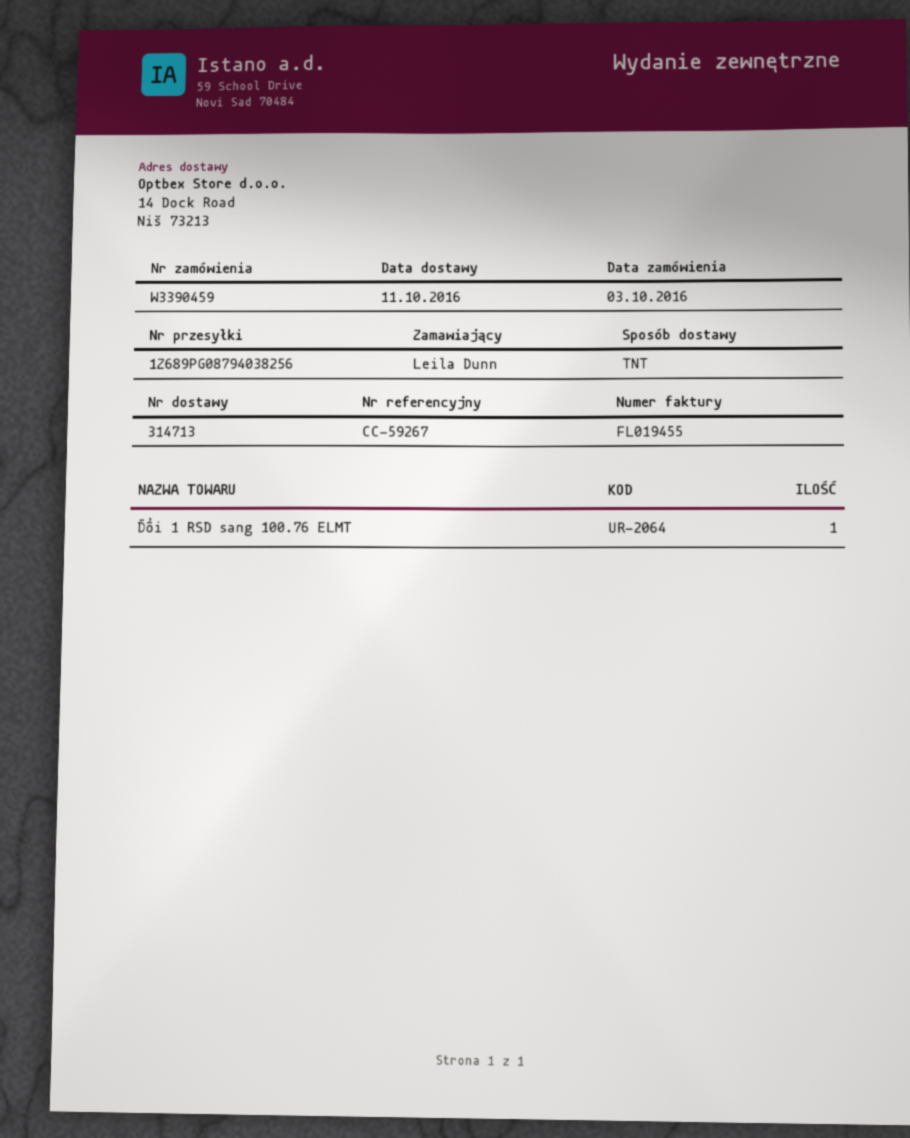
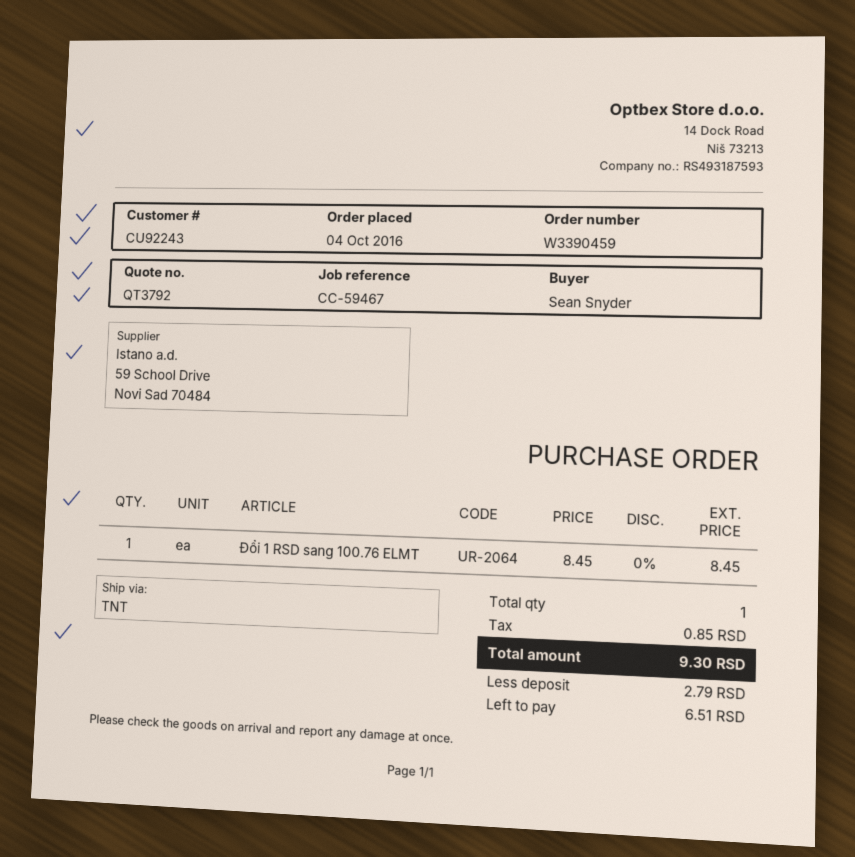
order date: 2016-10-03 -> 2016-10-04
reference: CC-59267 -> CC-59467
ordered by: Leila Dunn -> Sean Snyder

